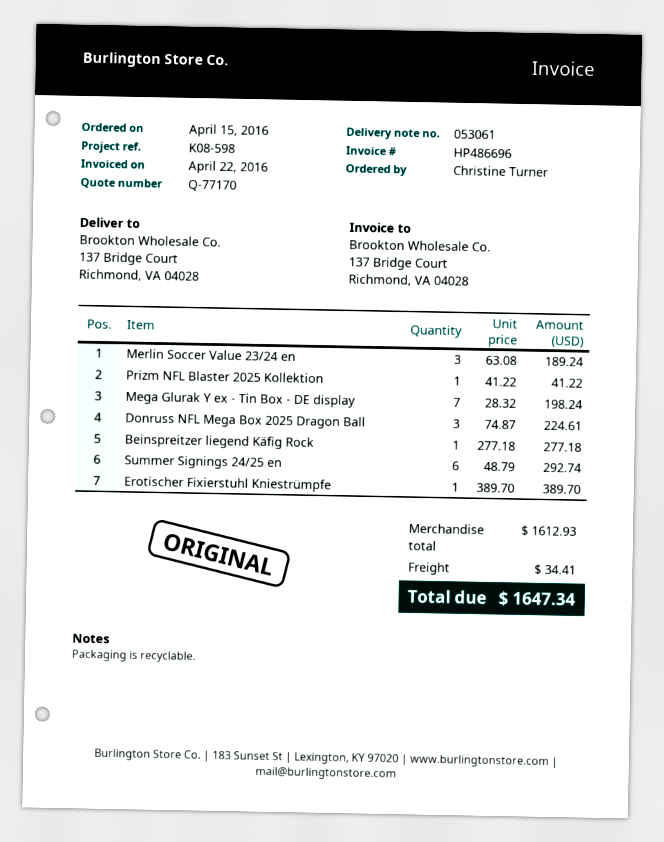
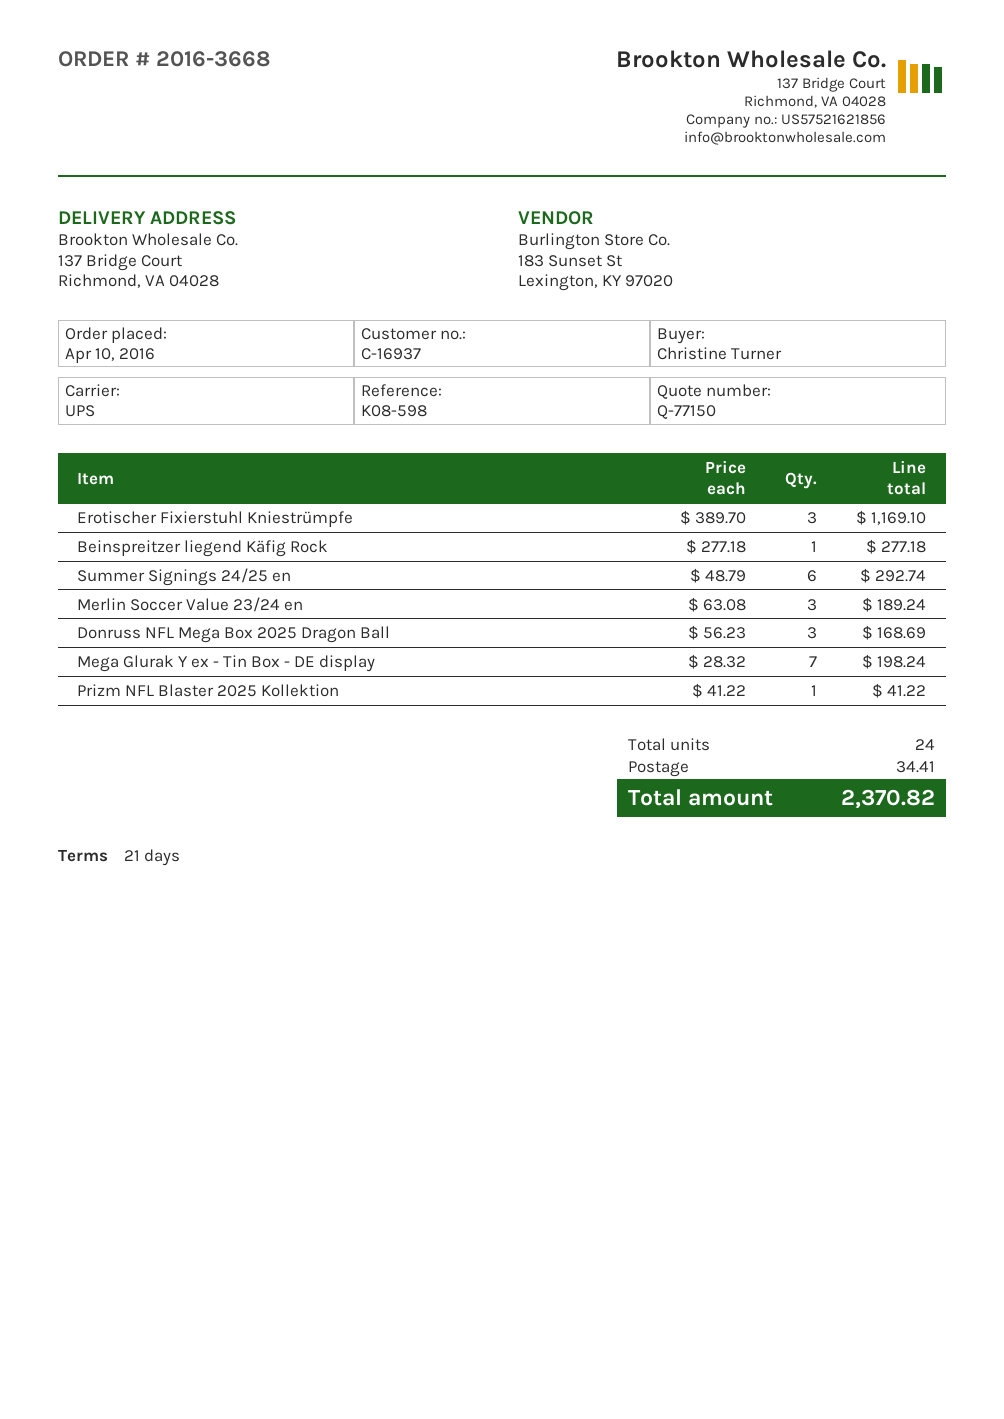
quote number: Q-77170 -> Q-77150
order date: 2016-04-15 -> 2016-04-10
Donruss NFL Mega Box 2025 Dragon Ball: 3 x 74.87 = 224.61 -> 3 x 56.23 = 168.69
Erotischer Fixierstuhl Kniestrümpfe: 1 x 389.70 = 389.70 -> 3 x 389.70 = 1169.10
total: 1647.34 -> 2370.82

